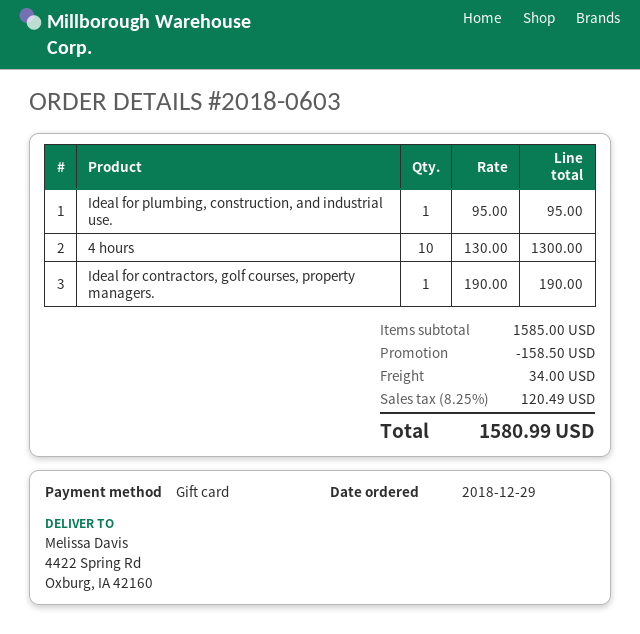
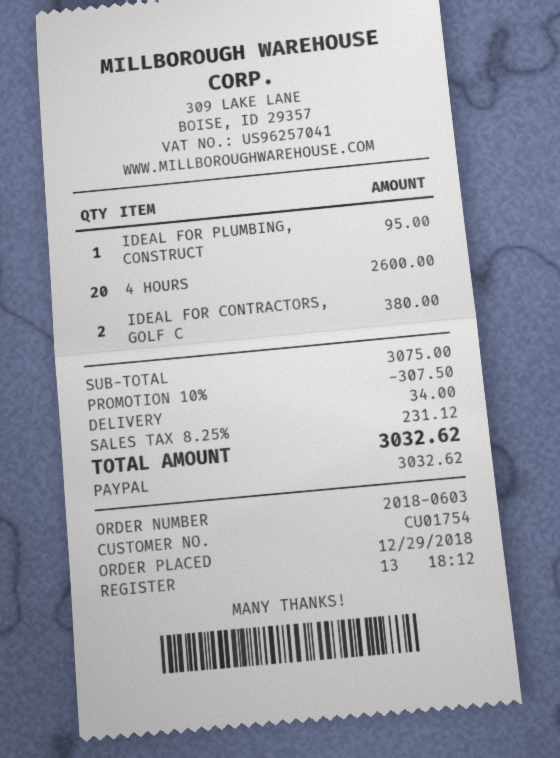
payment method: gift card -> PayPal
4 hours: 10 for 1300.00 -> 20 for 2600.00
Ideal for contractors, golf courses, property managers.: 1 for 190.00 -> 2 for 380.00
subtotal: 1585.00 -> 3075.00
discount: 158.50 -> 307.50
tax: 8.25% = 120.49 -> 8.25% = 231.12
total: 1580.99 -> 3032.62

